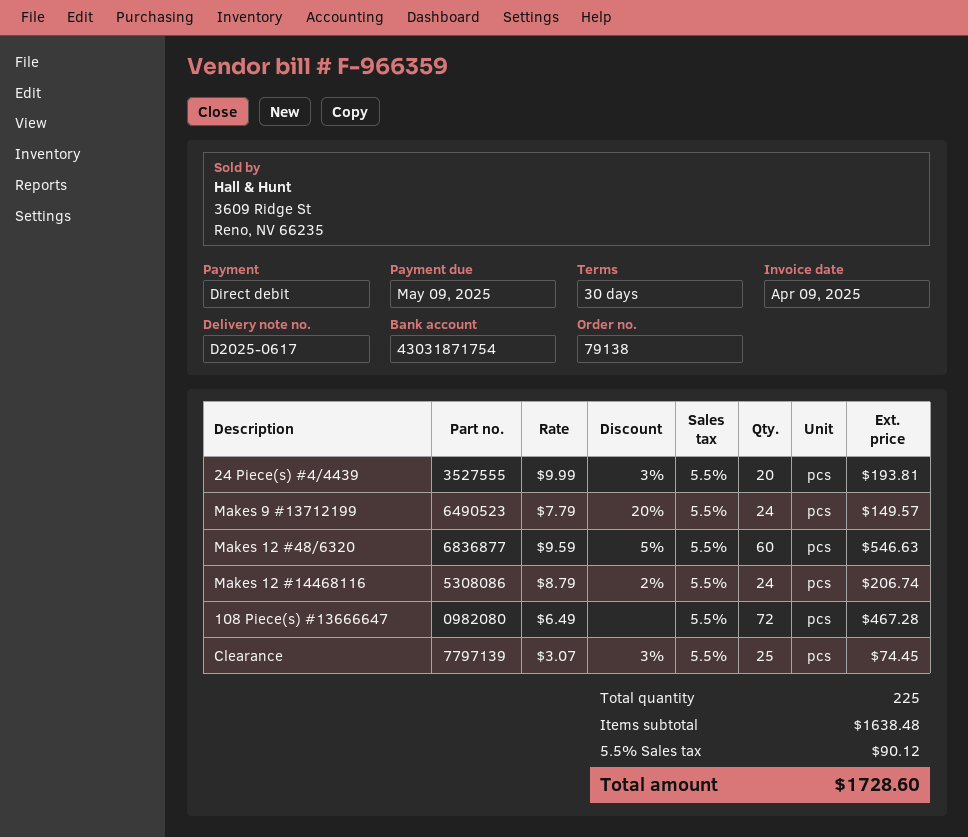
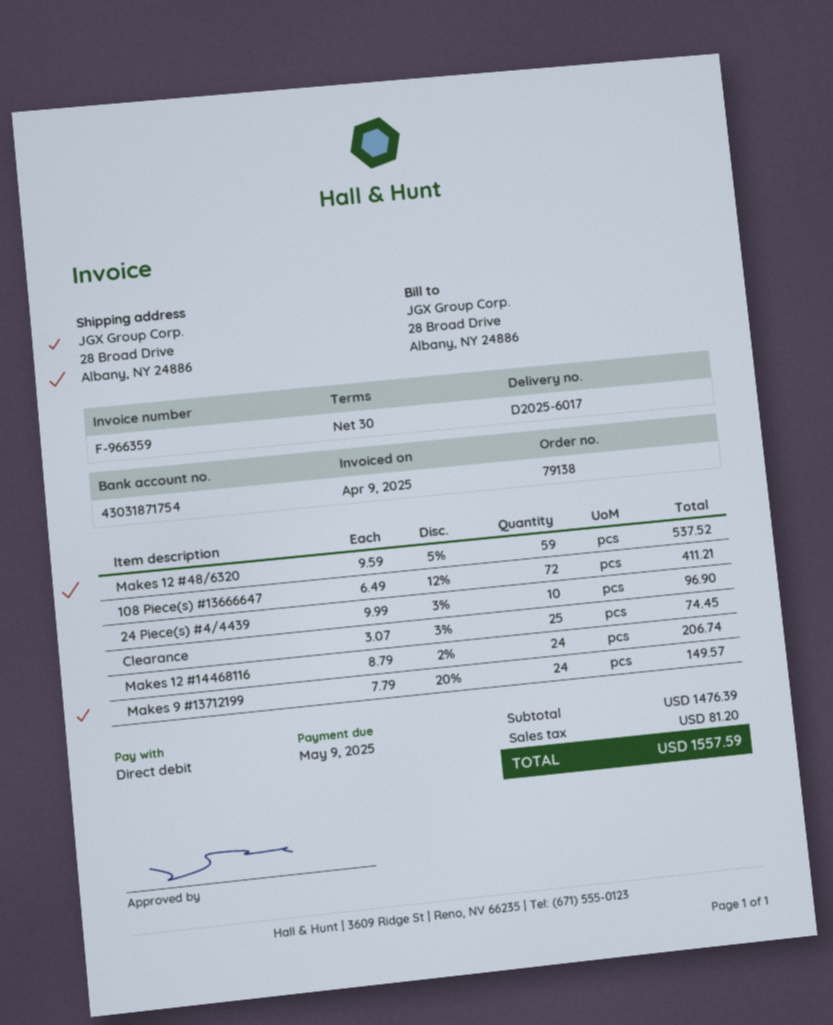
delivery note number: D2025-0617 -> D2025-6017
24 Piece(s) #4/4439: 20 x 9.99 - 3% = 193.81 -> 10 x 9.99 - 3% = 96.90
Makes 12 #48/6320: 60 x 9.59 - 5% = 546.63 -> 59 x 9.59 - 5% = 537.52
108 Piece(s) #13666647: 72 x 6.49 = 467.28 -> 72 x 6.49 - 12% = 411.21
subtotal: 1638.48 -> 1476.39
tax: 90.12 -> 81.20
total: 1728.60 -> 1557.59

